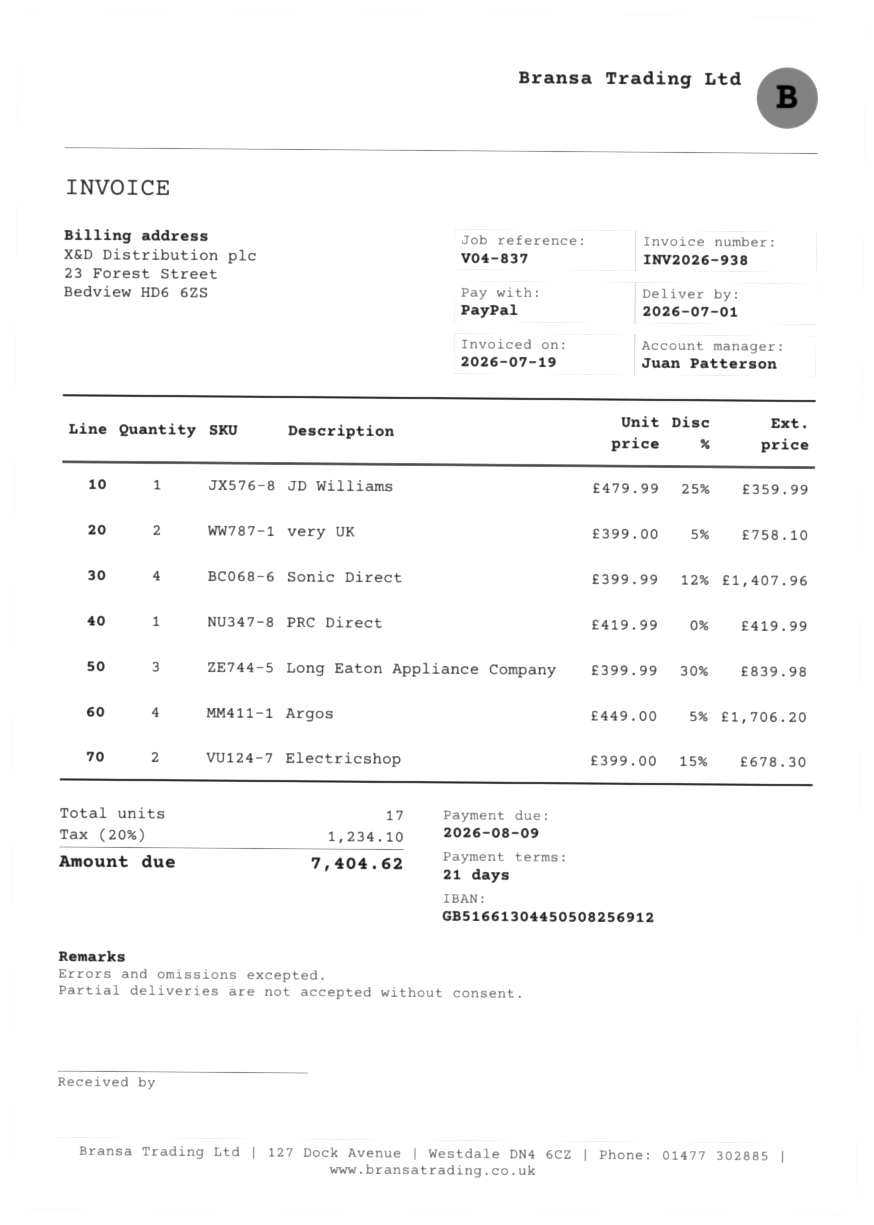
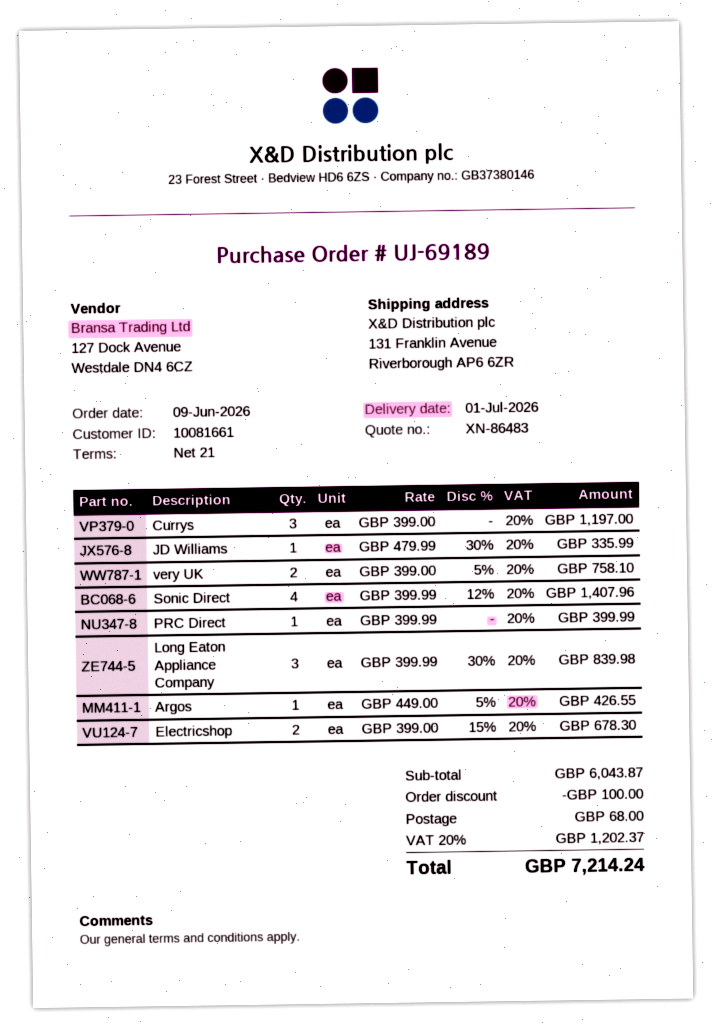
JD Williams: 1 x 479.99 - 25% = 359.99 -> 1 x 479.99 - 30% = 335.99
PRC Direct: 1 x 419.99 = 419.99 -> 1 x 399.99 = 399.99
Argos: 4 x 449.00 - 5% = 1706.20 -> 1 x 449.00 - 5% = 426.55
Currys: none -> 3 x 399.00 = 1197.00
discount: none -> 100.00
shipping: none -> 68.00
tax: 20% = 1234.10 -> 20% = 1202.37
total: 7404.62 -> 7214.24

